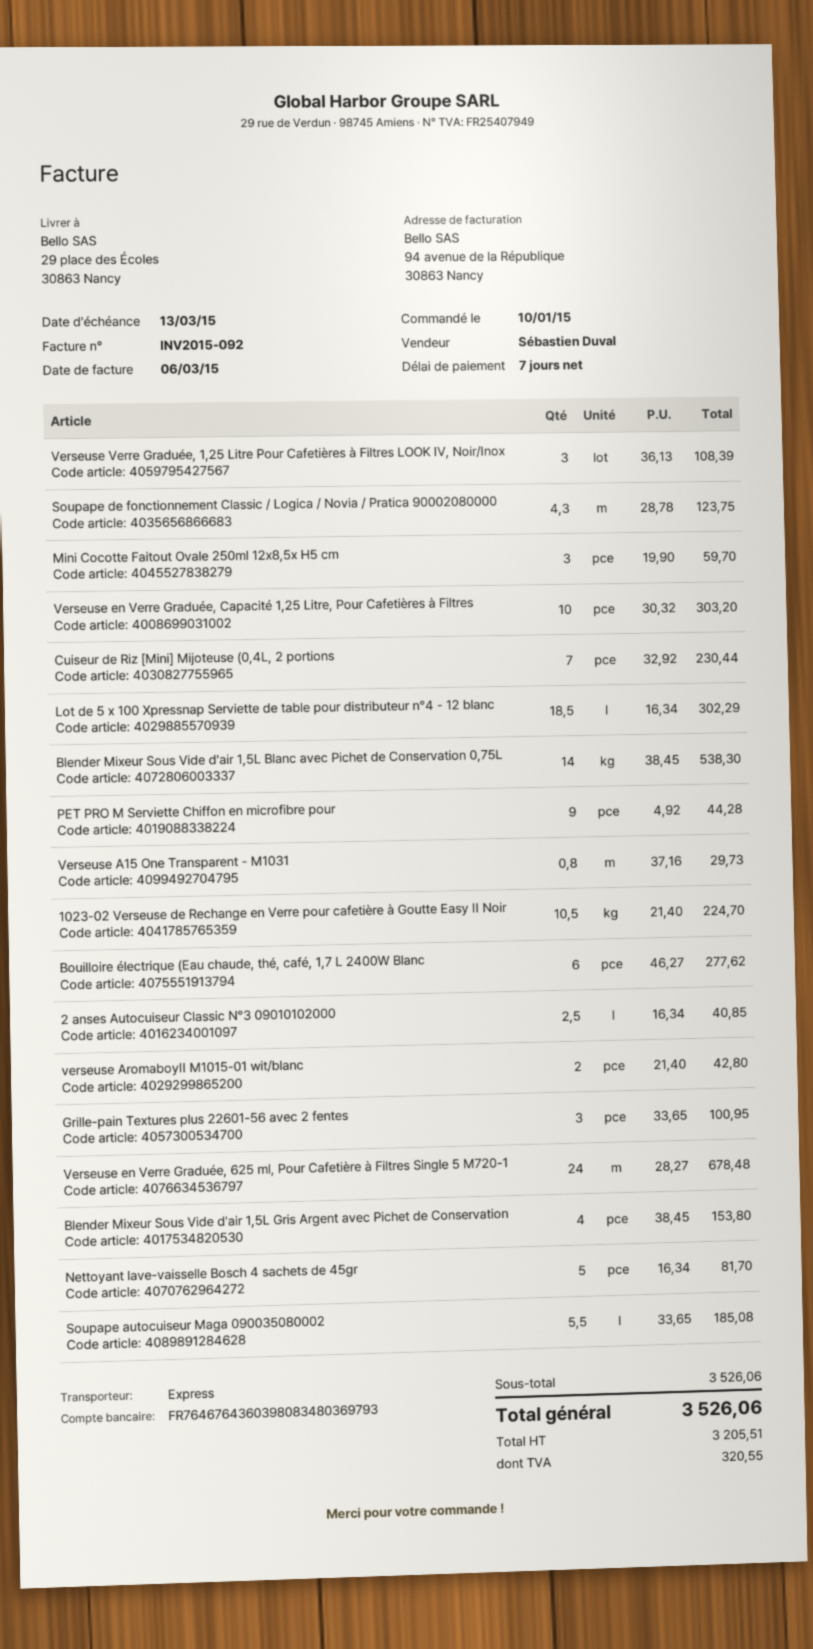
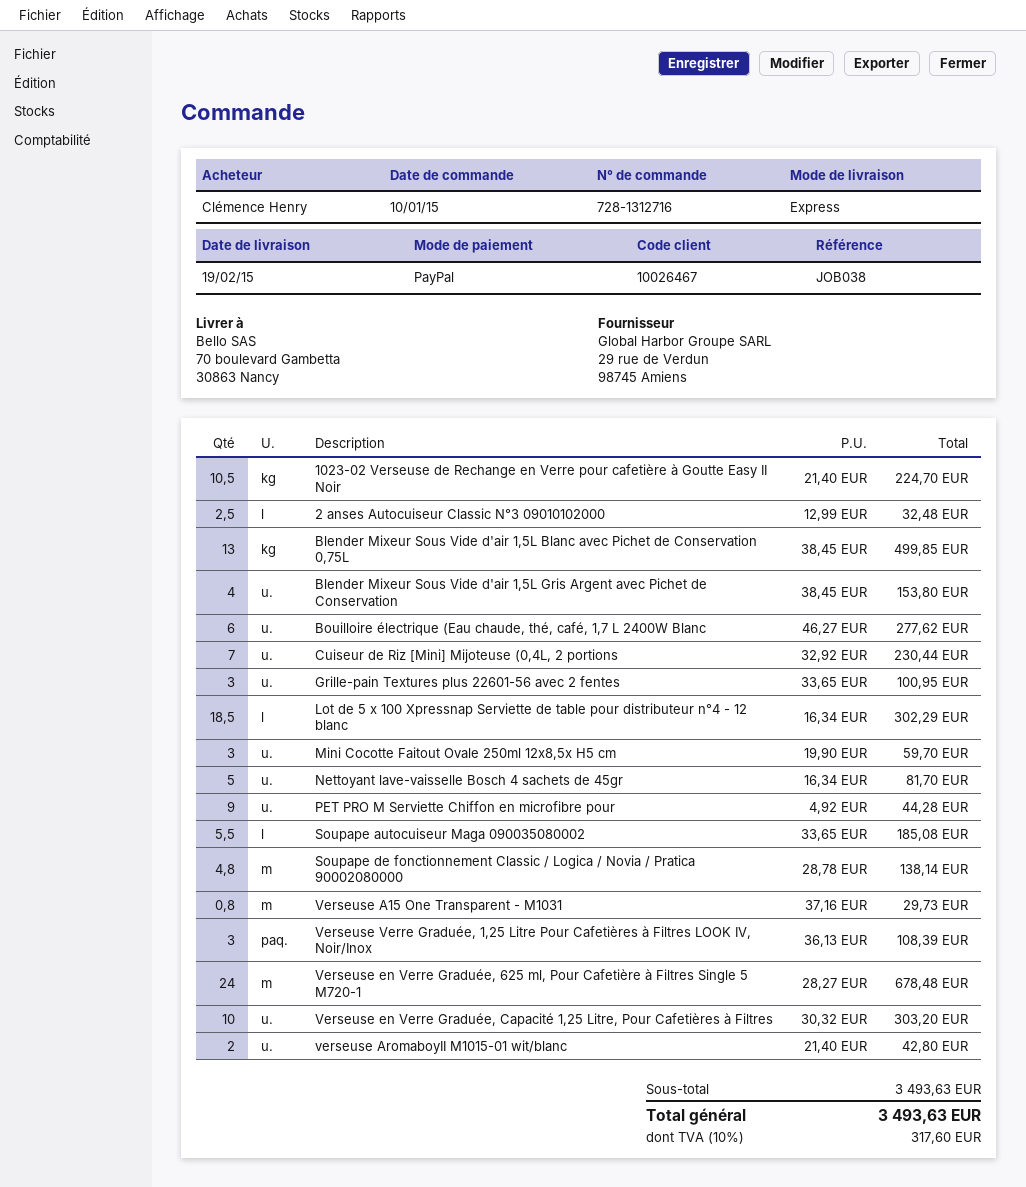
ship to: 29 place des Écoles, 30863 Nancy -> 70 boulevard Gambetta, 30863 Nancy
Soupape de fonctionnement Classic / Logica / Novia / Pratica 90002080000: 4.3 x 28.78 = 123.75 -> 4.8 x 28.78 = 138.14
Blender Mixeur Sous Vide d'air 1,5L Blanc avec Pichet de Conservation 0,75L: 14 x 38.45 = 538.30 -> 13 x 38.45 = 499.85
2 anses Autocuiseur Classic N°3 09010102000: 2.5 x 16.34 = 40.85 -> 2.5 x 12.99 = 32.48
subtotal: 3526.06 -> 3493.63
tax: 320.55 -> 317.60
total: 3526.06 -> 3493.63

